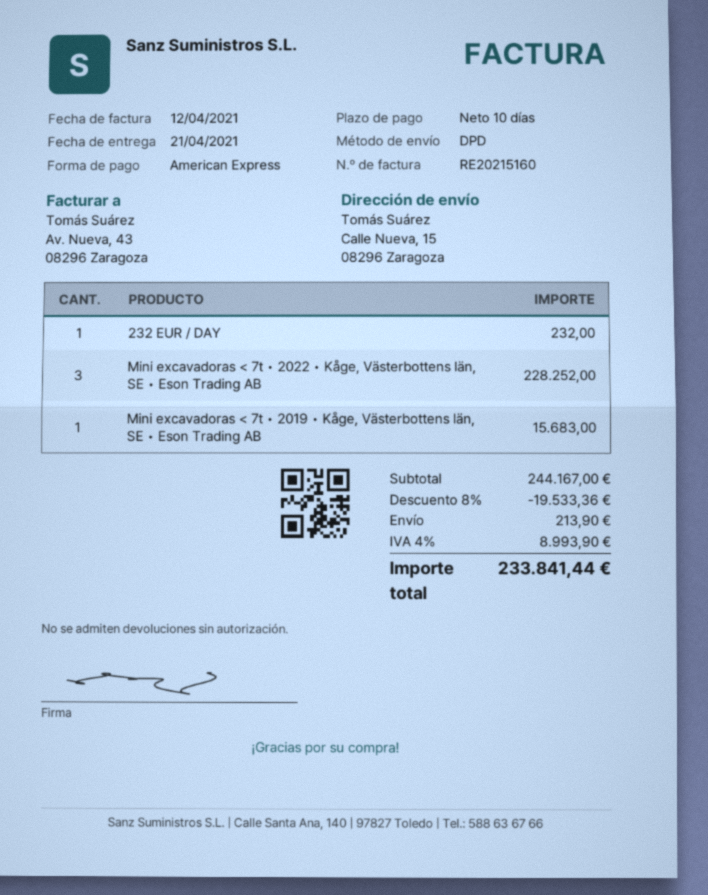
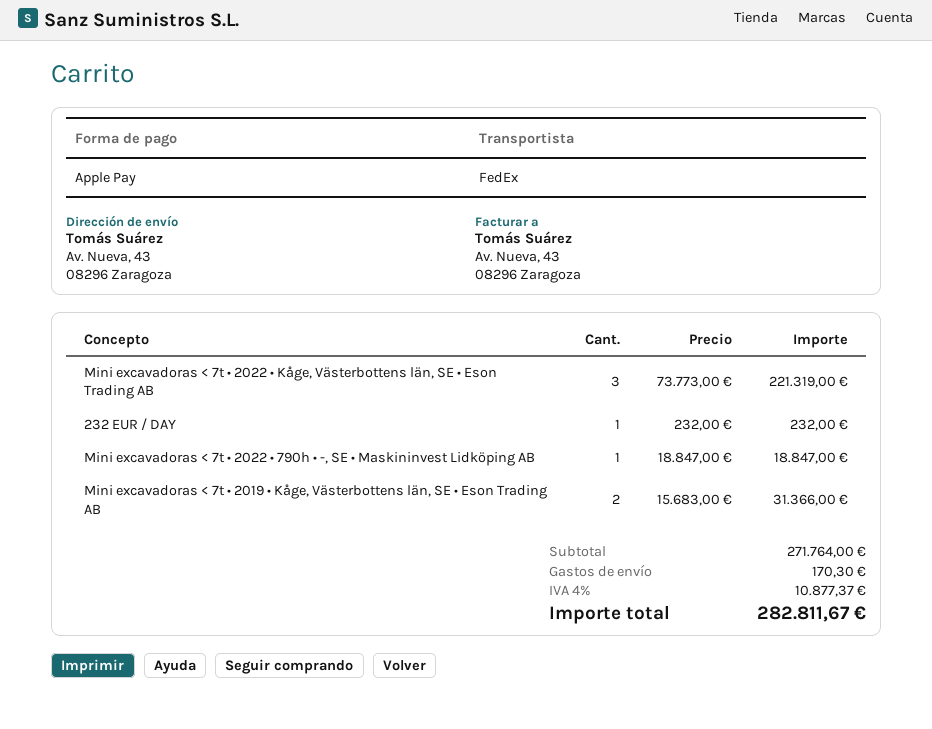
payment method: American Express -> Apple Pay
shipping method: DPD -> FedEx
ship to: Calle Nueva, 15, 08296 Zaragoza -> Av. Nueva, 43, 08296 Zaragoza
Mini excavadoras < 7t • 2022 • Kåge, Västerbottens län, SE • Eson Trading AB: 3 for 228252.00 -> 3 for 221319.00
Mini excavadoras < 7t • 2019 • Kåge, Västerbottens län, SE • Eson Trading AB: 1 for 15683.00 -> 2 for 31366.00
Mini excavadoras < 7t • 2022 • 790h • -, SE • Maskininvest Lidköping AB: none -> 1 for 18847.00
subtotal: 244167.00 -> 271764.00
discount: 8% = 19533.36 -> none
shipping: 213.90 -> 170.30
tax: 4% = 8993.90 -> 4% = 10877.37
total: 233841.44 -> 282811.67

